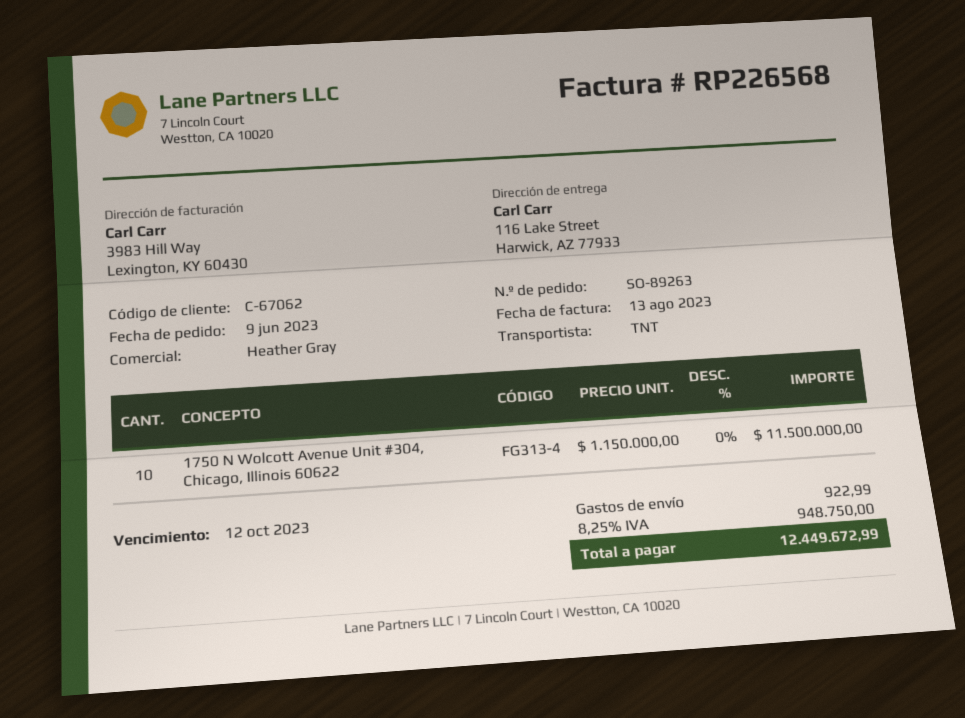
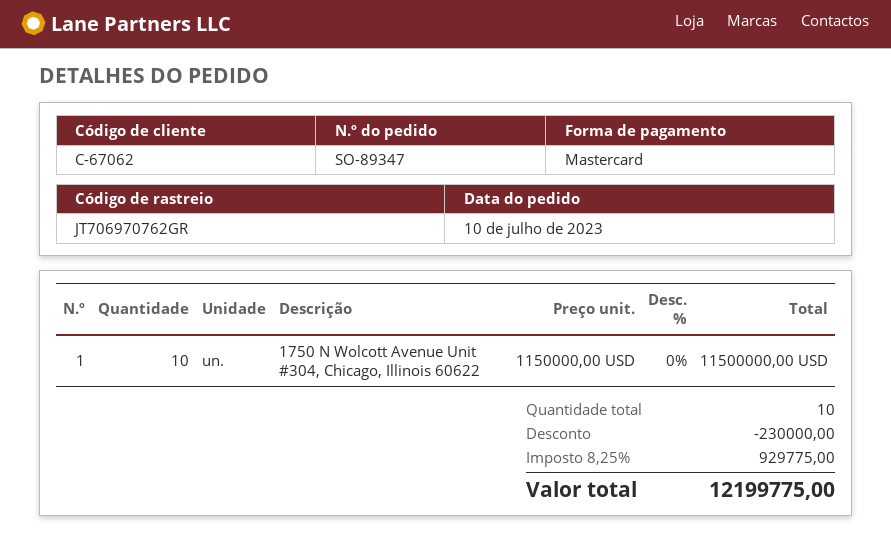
order number: SO-89263 -> SO-89347
order date: 2023-06-09 -> 2023-07-10
discount: none -> 230000.00
shipping: 922.99 -> none
tax: 8.25% = 948750.00 -> 8.25% = 929775.00
total: 12449672.99 -> 12199775.00

